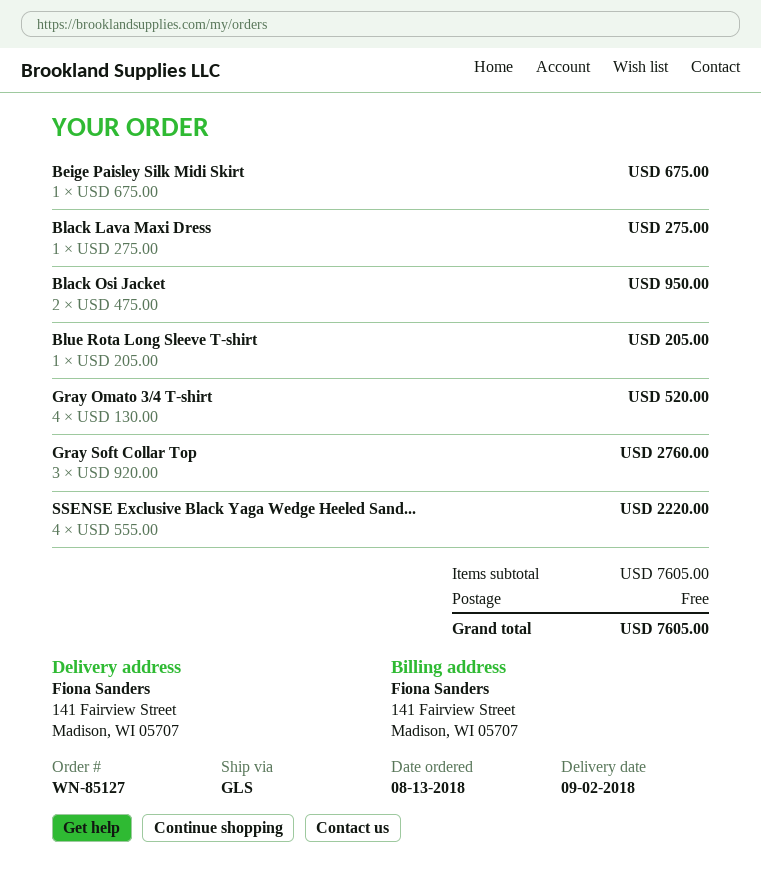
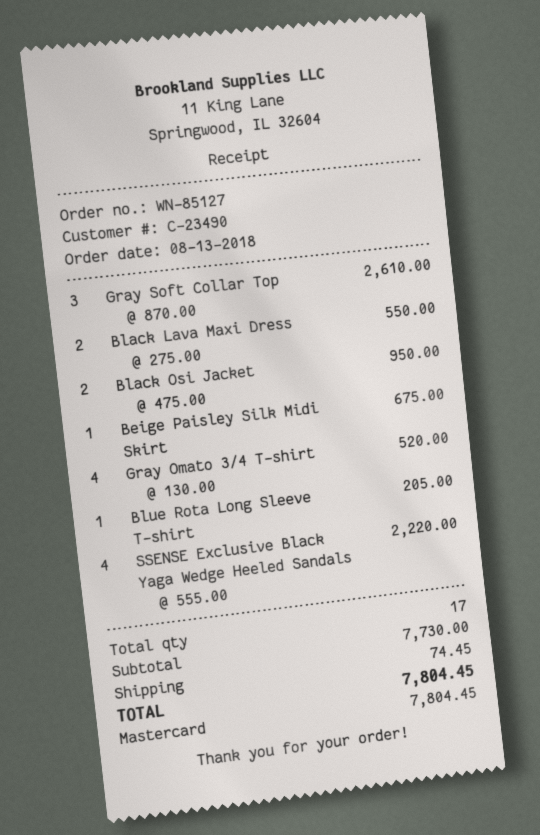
Black Lava Maxi Dress: 1 x 275.00 = 275.00 -> 2 x 275.00 = 550.00
Gray Soft Collar Top: 3 x 920.00 = 2760.00 -> 3 x 870.00 = 2610.00
subtotal: 7605.00 -> 7730.00
shipping: 0.00 -> 74.45
total: 7605.00 -> 7804.45

